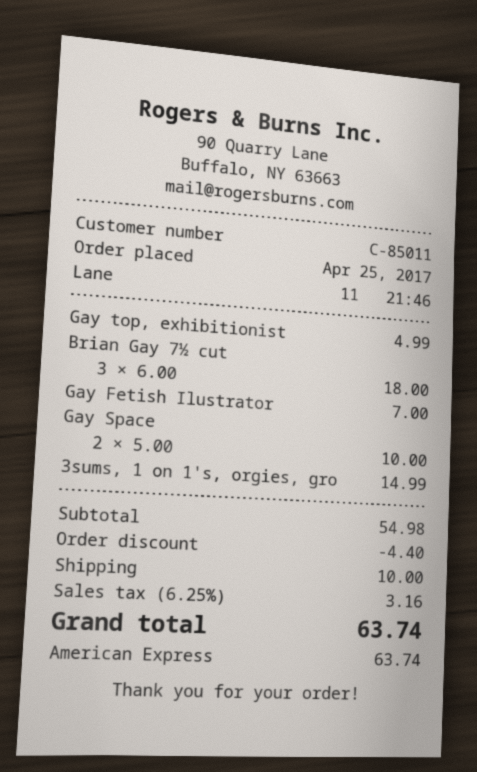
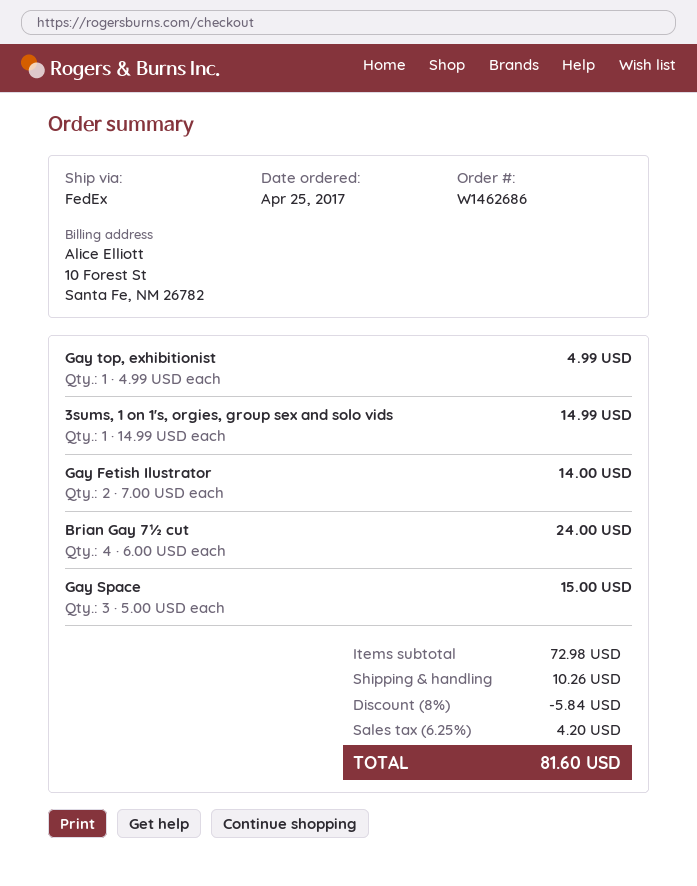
Brian Gay 7½ cut: 3 x 6.00 = 18.00 -> 4 x 6.00 = 24.00
Gay Fetish Ilustrator: 1 x 7.00 = 7.00 -> 2 x 7.00 = 14.00
Gay Space: 2 x 5.00 = 10.00 -> 3 x 5.00 = 15.00
subtotal: 54.98 -> 72.98
discount: 4.40 -> 5.84
shipping: 10.00 -> 10.26
tax: 6.25% = 3.16 -> 6.25% = 4.20
total: 63.74 -> 81.60

